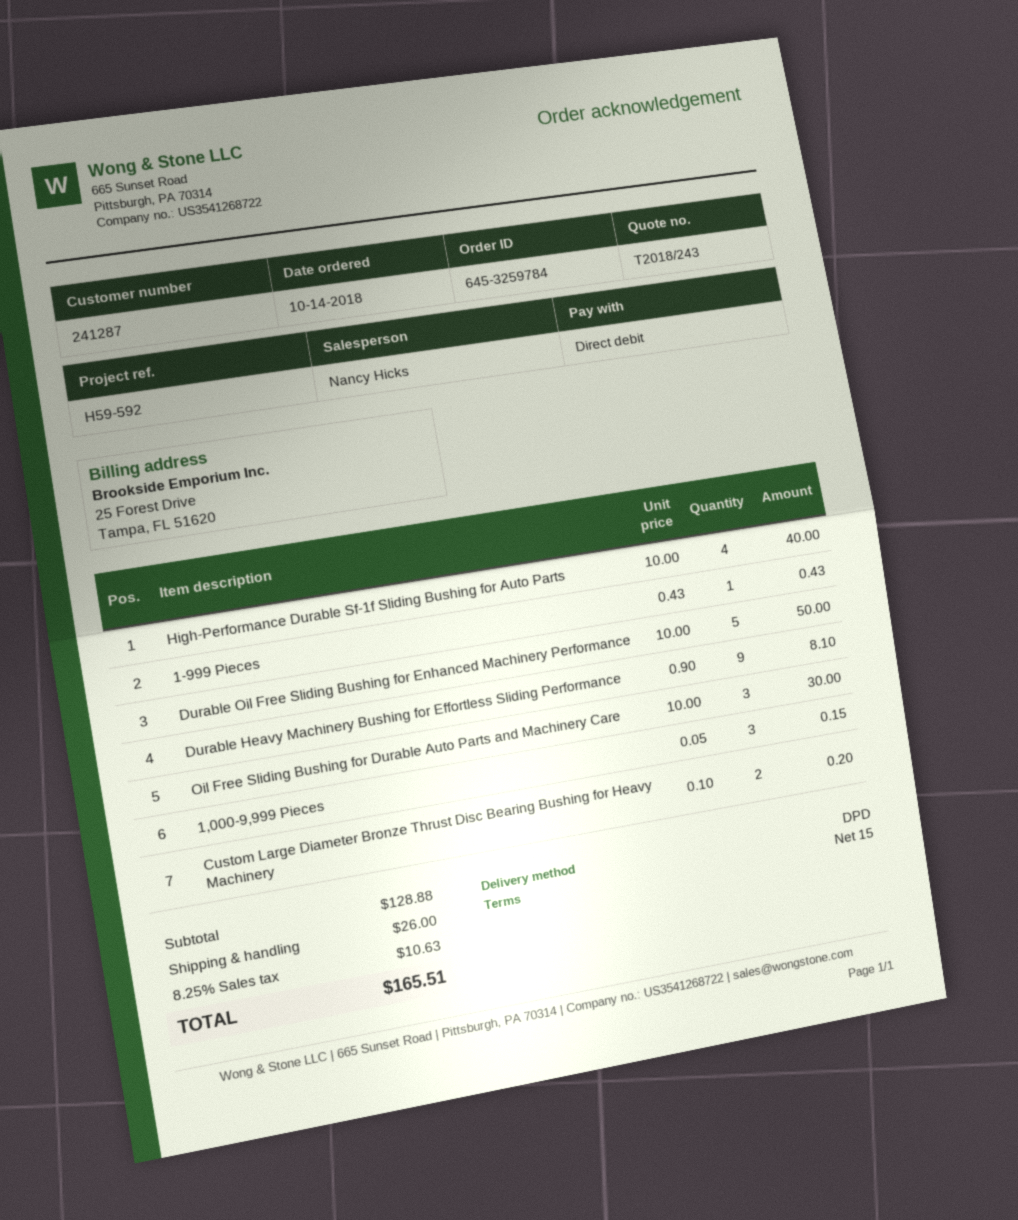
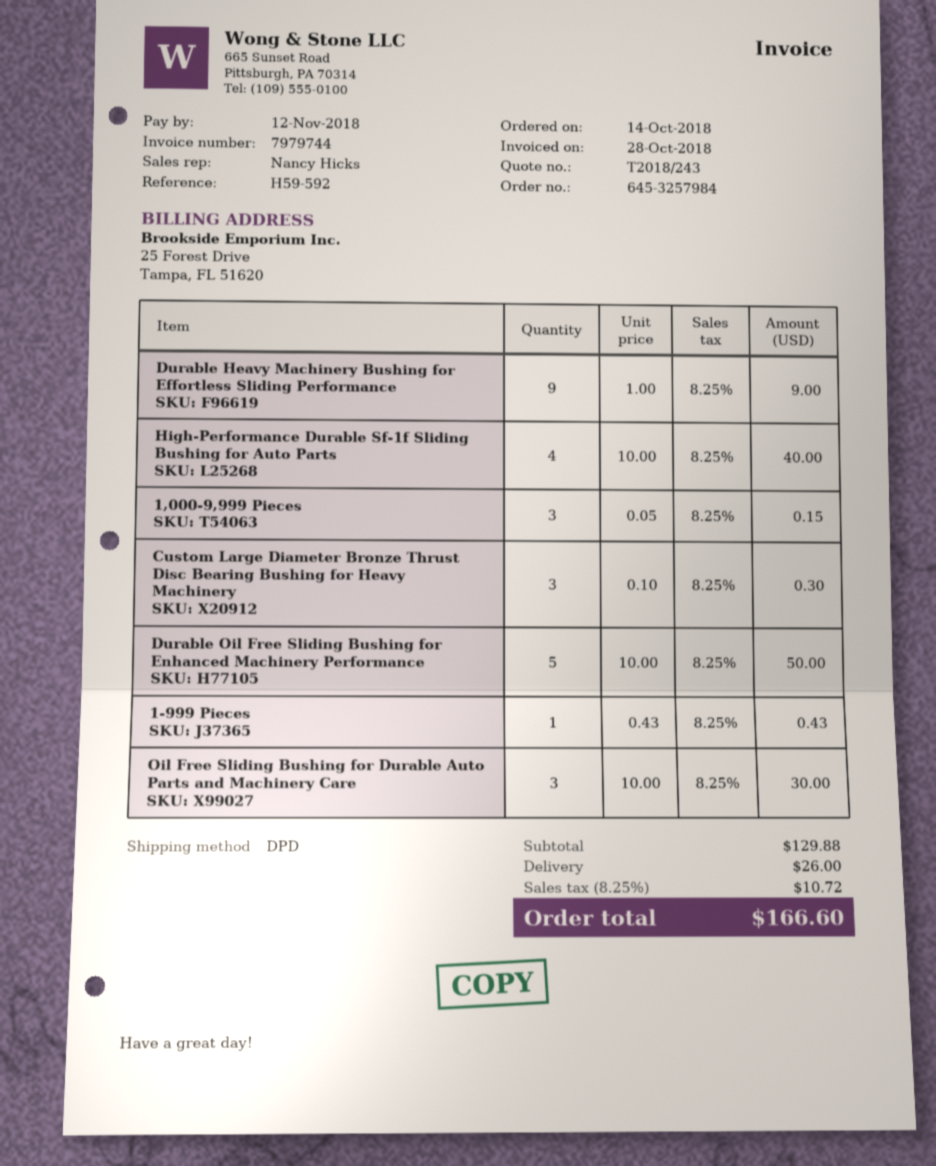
order number: 645-3259784 -> 645-3257984
Durable Heavy Machinery Bushing for Effortless Sliding Performance: 9 x 0.90 = 8.10 -> 9 x 1.00 = 9.00
Custom Large Diameter Bronze Thrust Disc Bearing Bushing for Heavy Machinery: 2 x 0.10 = 0.20 -> 3 x 0.10 = 0.30
subtotal: 128.88 -> 129.88
tax: 8.25% = 10.63 -> 8.25% = 10.72
total: 165.51 -> 166.60

